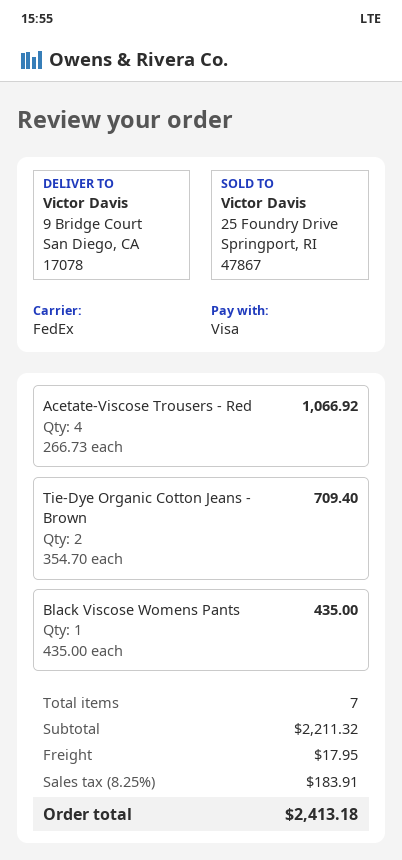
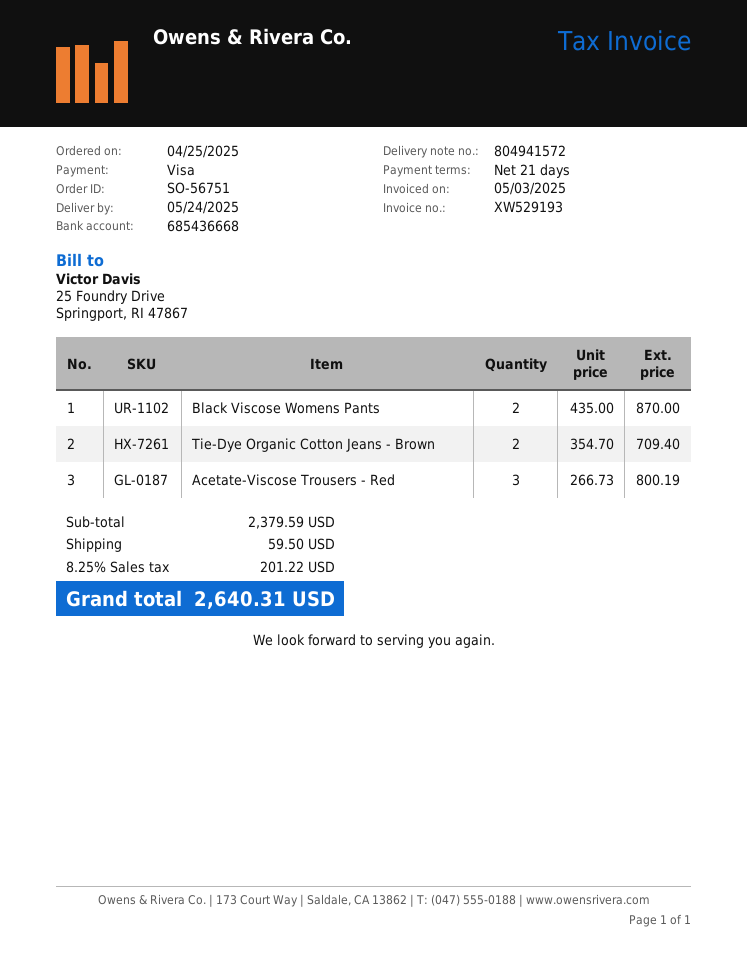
Acetate-Viscose Trousers - Red: 4 x 266.73 = 1066.92 -> 3 x 266.73 = 800.19
Black Viscose Womens Pants: 1 x 435.00 = 435.00 -> 2 x 435.00 = 870.00
subtotal: 2211.32 -> 2379.59
shipping: 17.95 -> 59.50
tax: 8.25% = 183.91 -> 8.25% = 201.22
total: 2413.18 -> 2640.31

